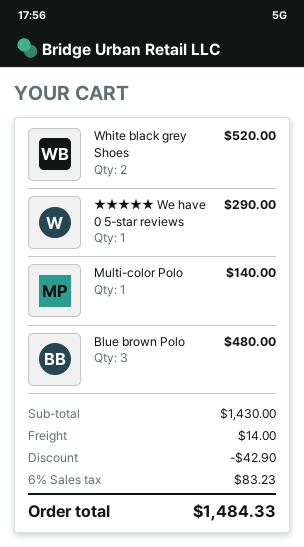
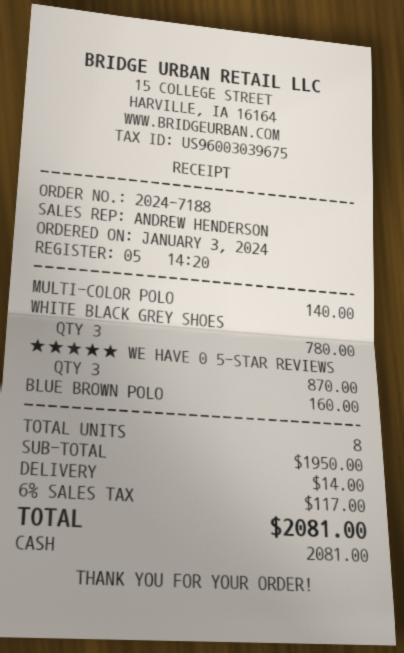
White black grey Shoes: 2 for 520.00 -> 3 for 780.00
★★★★★ We have 0 5-star reviews: 1 for 290.00 -> 3 for 870.00
Blue brown Polo: 3 for 480.00 -> 1 for 160.00
subtotal: 1430.00 -> 1950.00
discount: 42.90 -> none
tax: 6% = 83.23 -> 6% = 117.00
total: 1484.33 -> 2081.00

